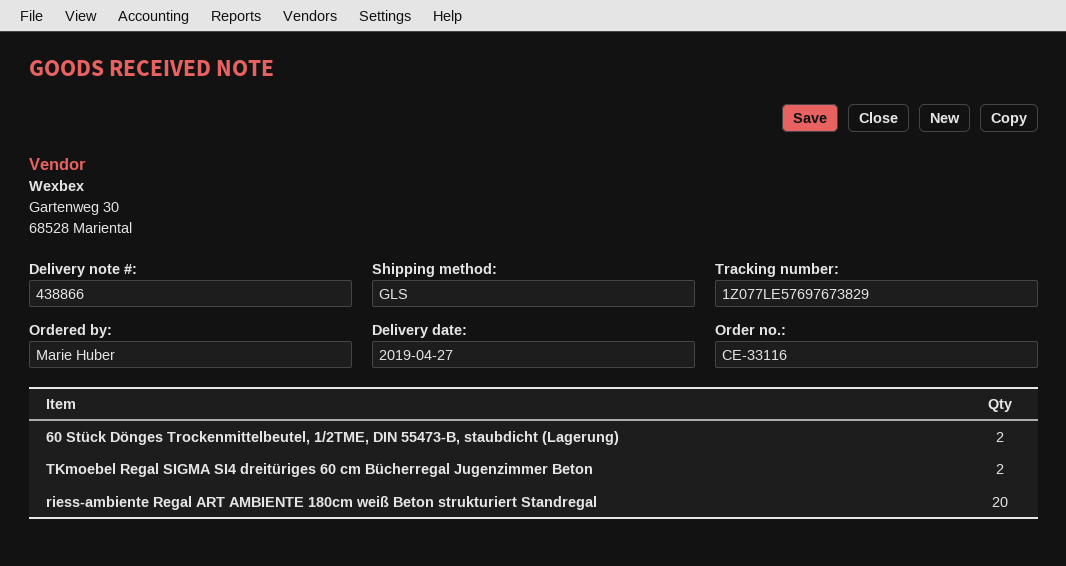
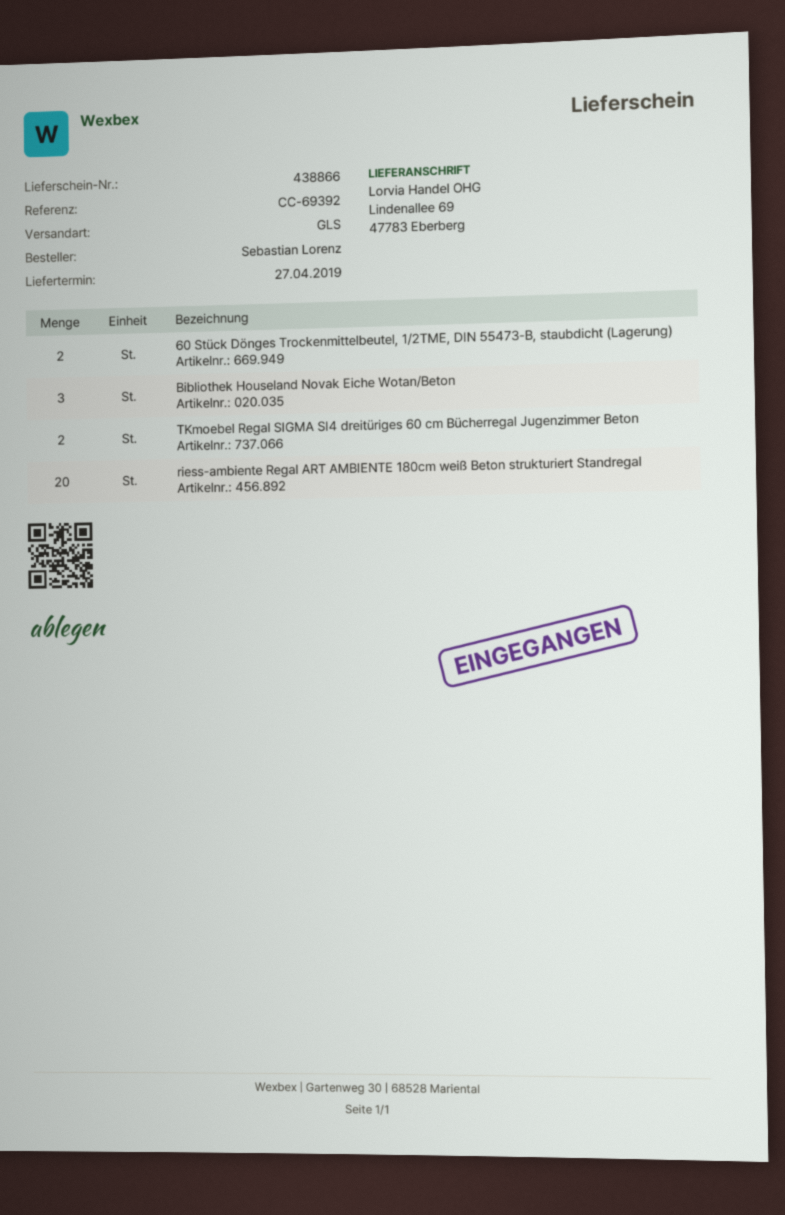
ordered by: Marie Huber -> Sebastian Lorenz
Bibliothek Houseland Novak Eiche Wotan/Beton: none -> 3

